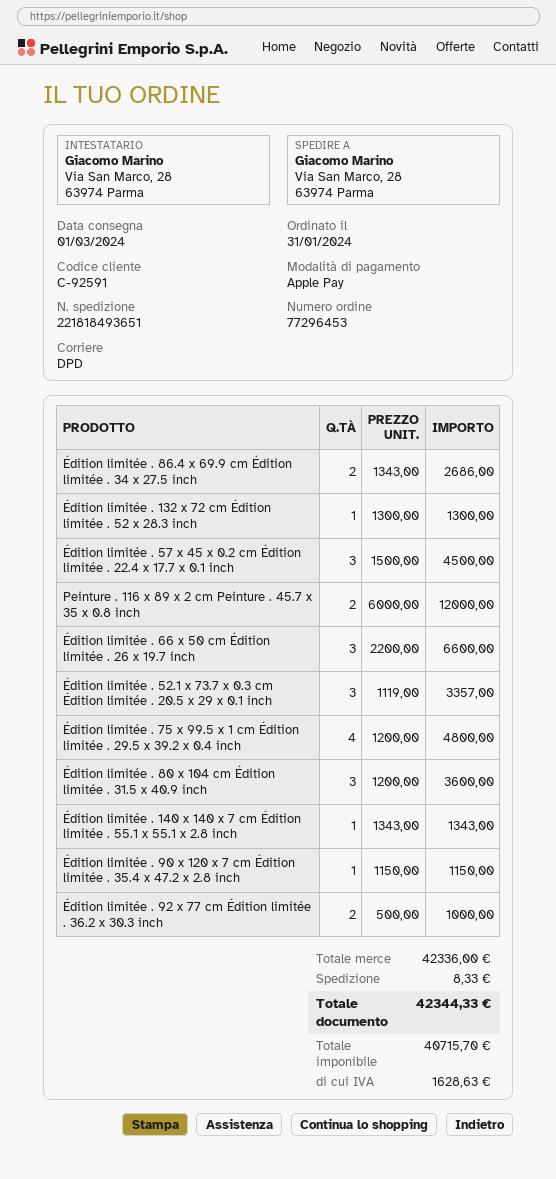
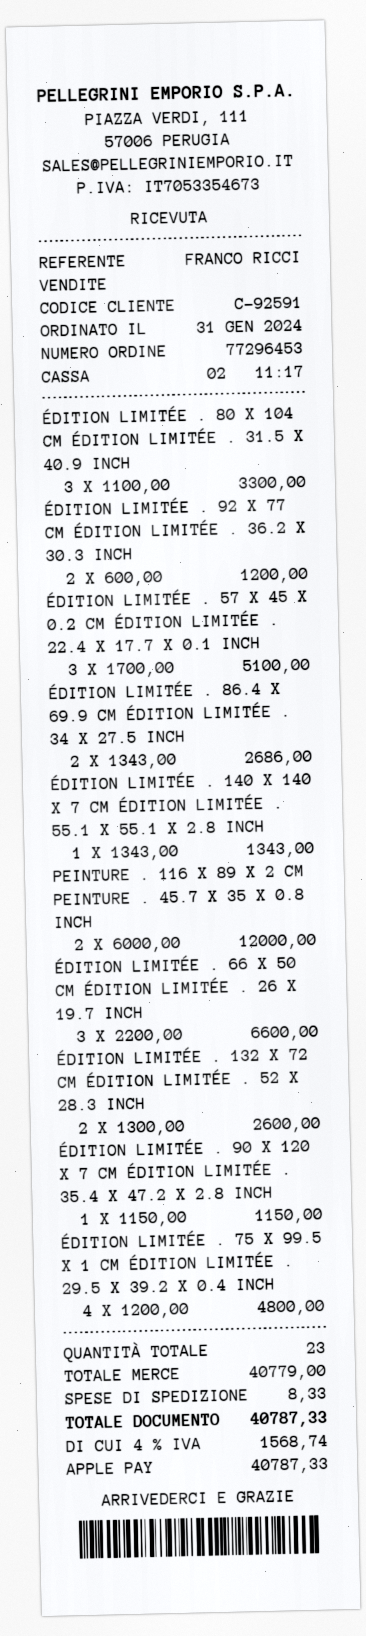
Édition limitée . 132 x 72 cm Édition limitée . 52 x 28.3 inch: 1 x 1300.00 = 1300.00 -> 2 x 1300.00 = 2600.00
Édition limitée . 57 x 45 x 0.2 cm Édition limitée . 22.4 x 17.7 x 0.1 inch: 3 x 1500.00 = 4500.00 -> 3 x 1700.00 = 5100.00
Édition limitée . 52.1 x 73.7 x 0.3 cm Édition limitée . 20.5 x 29 x 0.1 inch: 3 x 1119.00 = 3357.00 -> none
Édition limitée . 80 x 104 cm Édition limitée . 31.5 x 40.9 inch: 3 x 1200.00 = 3600.00 -> 3 x 1100.00 = 3300.00
Édition limitée . 92 x 77 cm Édition limitée . 36.2 x 30.3 inch: 2 x 500.00 = 1000.00 -> 2 x 600.00 = 1200.00
subtotal: 42336.00 -> 40779.00
tax: 1628.63 -> 1568.74
total: 42344.33 -> 40787.33

